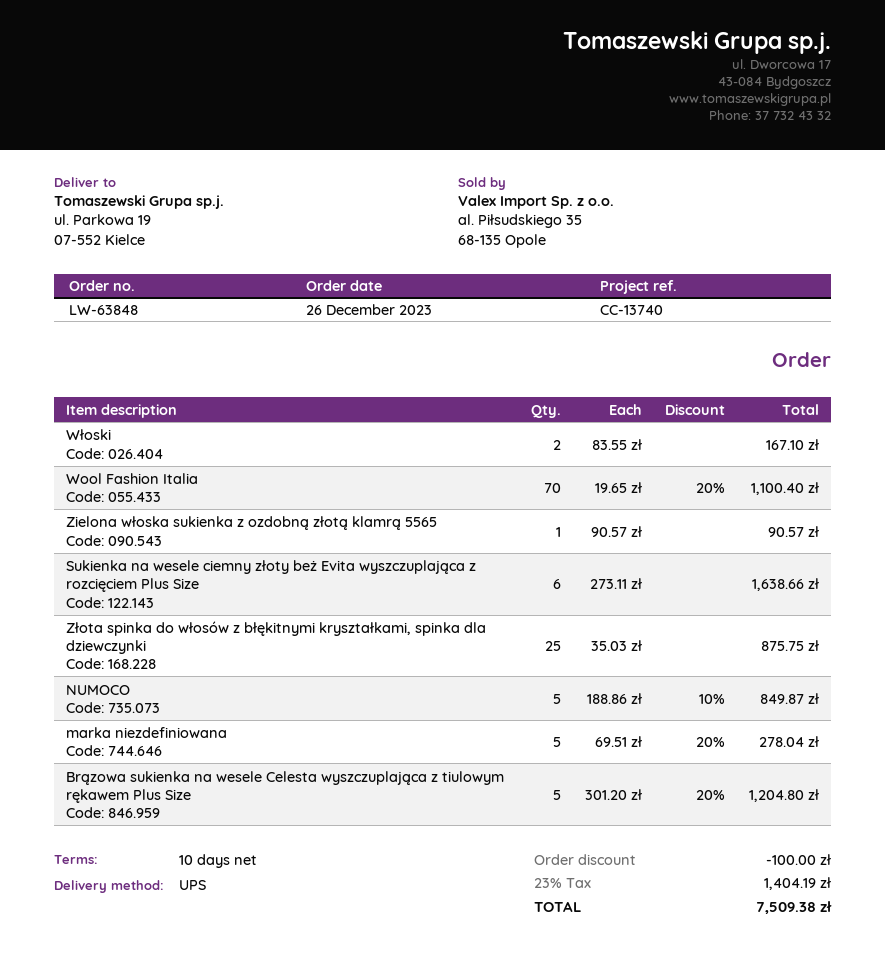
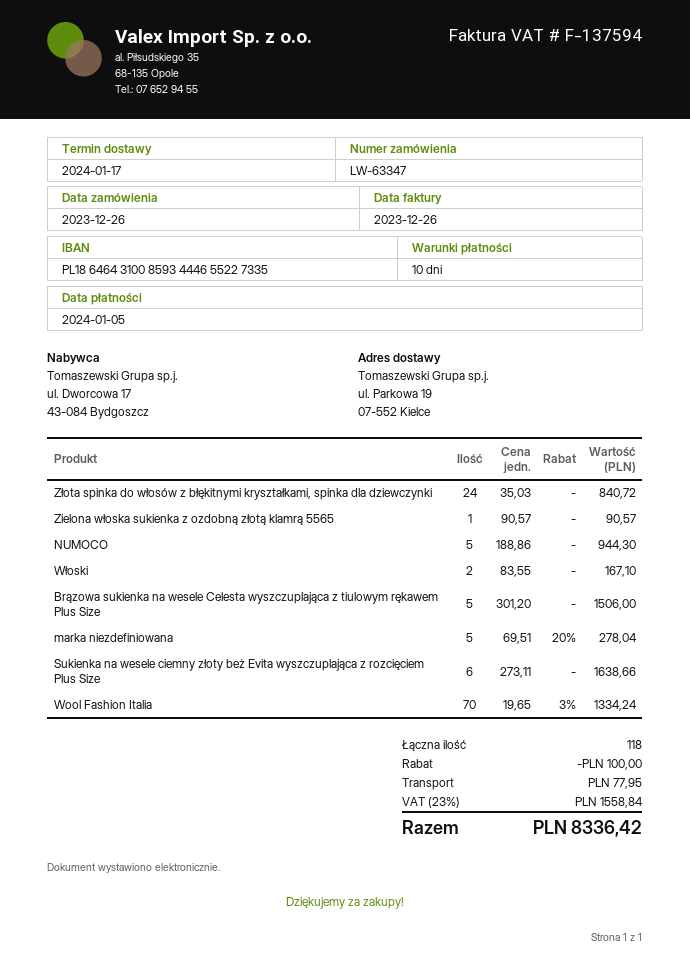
order number: LW-63848 -> LW-63347
Wool Fashion Italia: 70 x 19.65 - 20% = 1100.40 -> 70 x 19.65 - 3% = 1334.24
Złota spinka do włosów z błękitnymi kryształkami, spinka dla dziewczynki: 25 x 35.03 = 875.75 -> 24 x 35.03 = 840.72
NUMOCO: 5 x 188.86 - 10% = 849.87 -> 5 x 188.86 = 944.30
Brązowa sukienka na wesele Celesta wyszczuplająca z tiulowym rękawem Plus Size: 5 x 301.20 - 20% = 1204.80 -> 5 x 301.20 = 1506.00
shipping: none -> 77.95
tax: 23% = 1404.19 -> 23% = 1558.84
total: 7509.38 -> 8336.42

